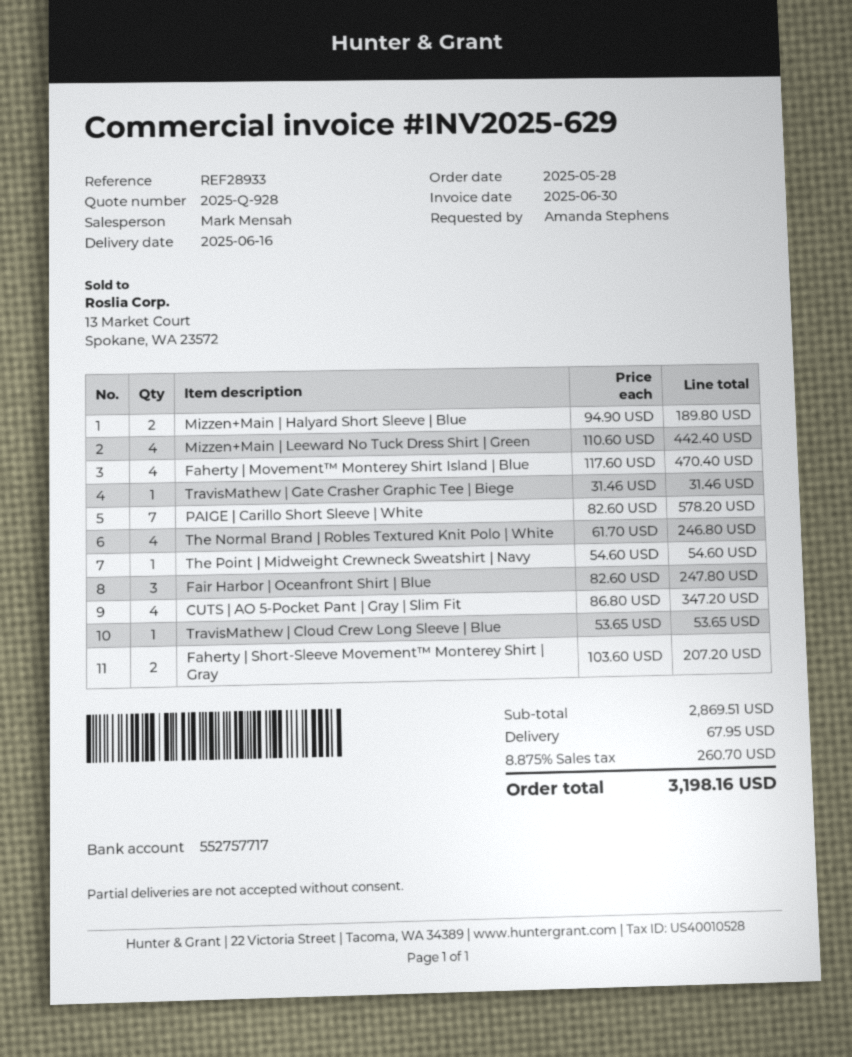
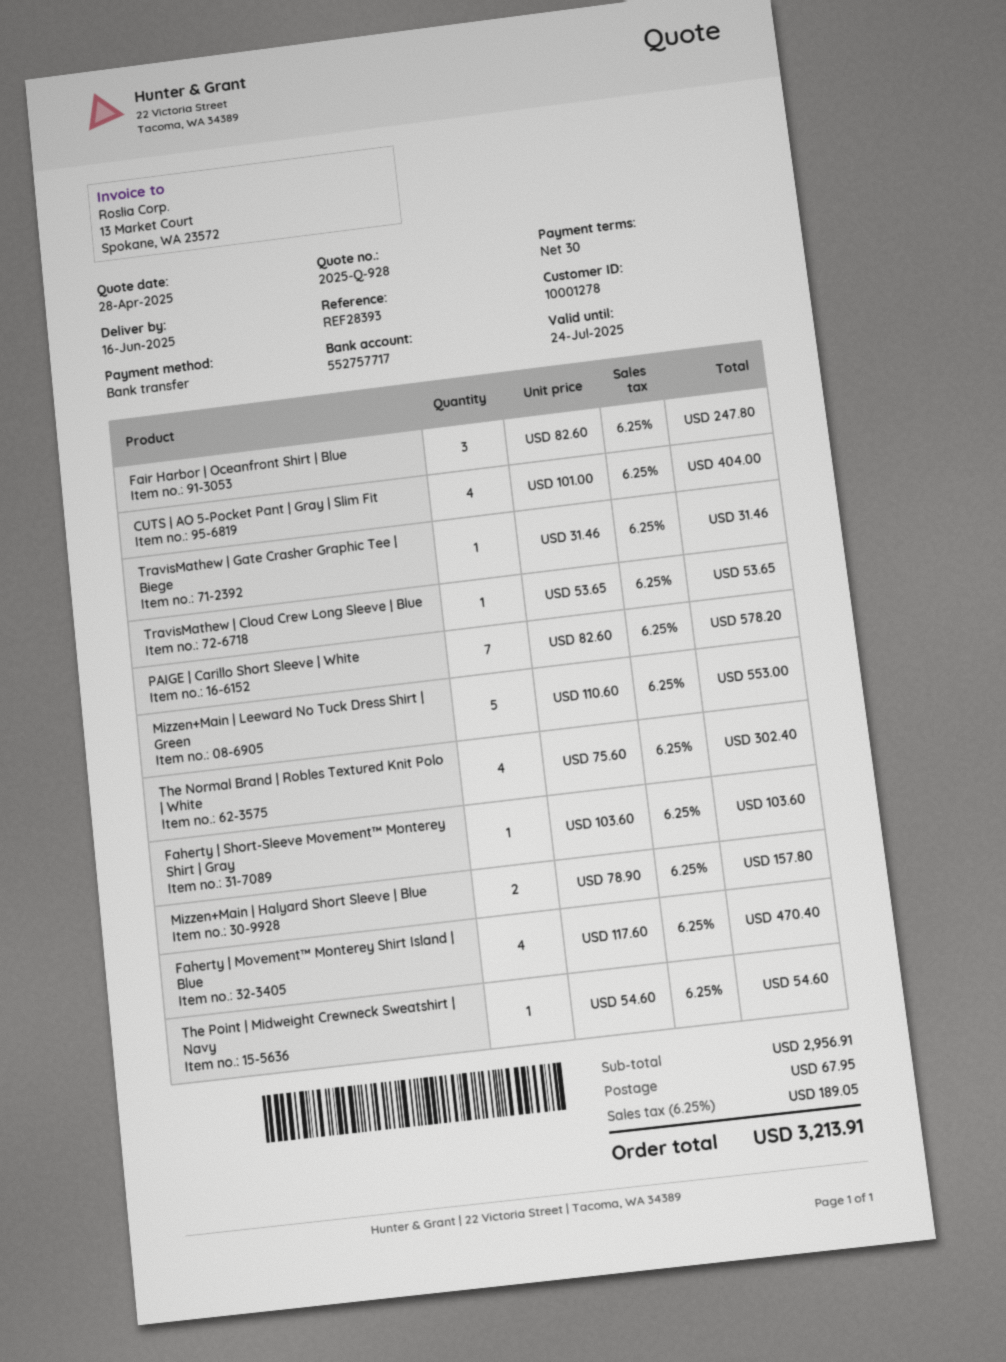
reference: REF28933 -> REF28393
Mizzen+Main | Halyard Short Sleeve | Blue: 2 x 94.90 = 189.80 -> 2 x 78.90 = 157.80
Mizzen+Main | Leeward No Tuck Dress Shirt | Green: 4 x 110.60 = 442.40 -> 5 x 110.60 = 553.00
The Normal Brand | Robles Textured Knit Polo | White: 4 x 61.70 = 246.80 -> 4 x 75.60 = 302.40
CUTS | AO 5-Pocket Pant | Gray | Slim Fit: 4 x 86.80 = 347.20 -> 4 x 101.00 = 404.00
Faherty | Short-Sleeve Movement™ Monterey Shirt | Gray: 2 x 103.60 = 207.20 -> 1 x 103.60 = 103.60
subtotal: 2869.51 -> 2956.91
tax: 8.875% = 260.70 -> 6.25% = 189.05
total: 3198.16 -> 3213.91

